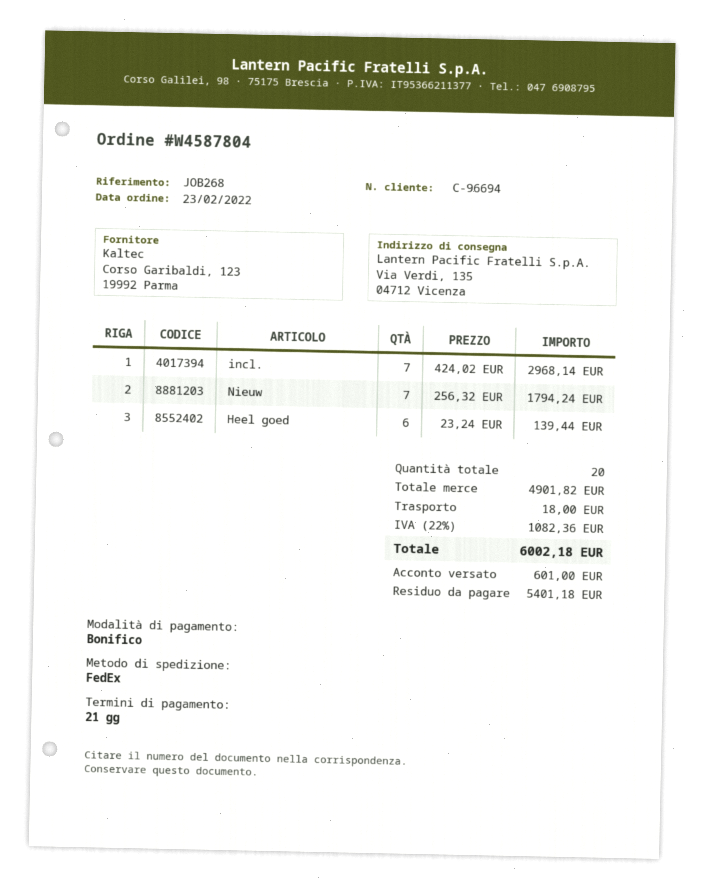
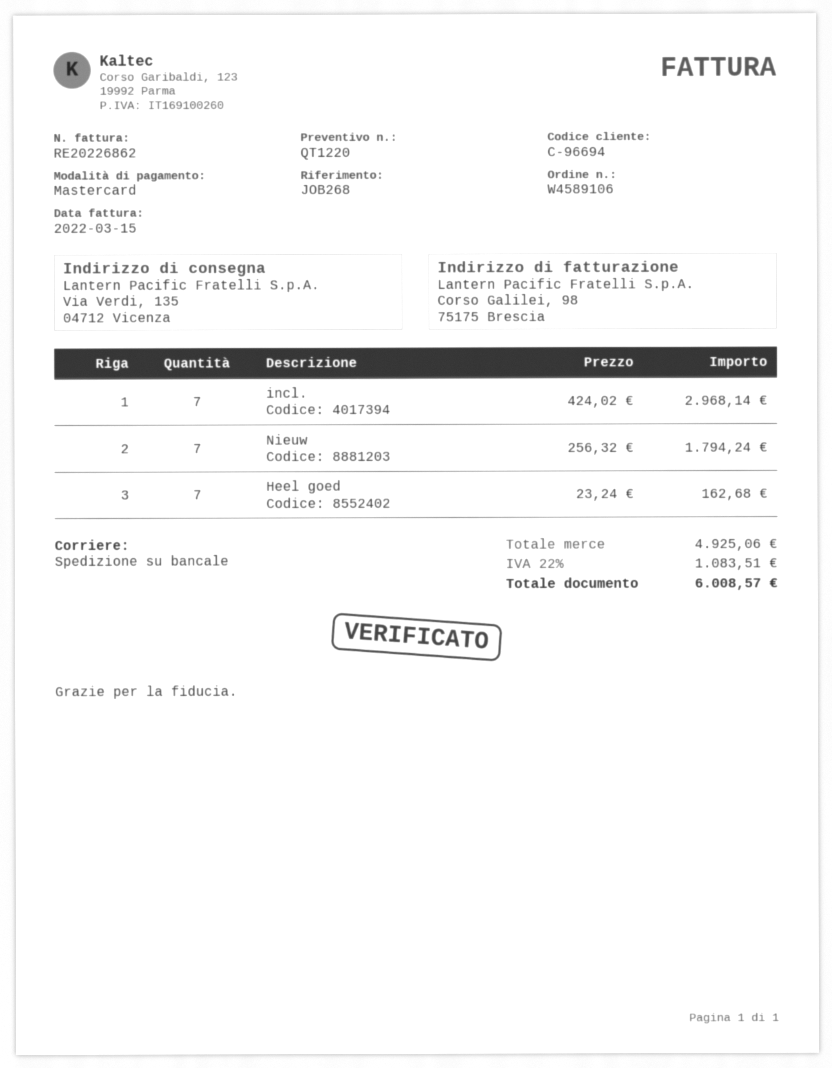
order number: W4587804 -> W4589106
payment method: bank transfer -> Mastercard
shipping method: FedEx -> pallet freight
Heel goed: 6 x 23.24 = 139.44 -> 7 x 23.24 = 162.68
subtotal: 4901.82 -> 4925.06
shipping: 18.00 -> none
tax: 22% = 1082.36 -> 22% = 1083.51
total: 6002.18 -> 6008.57

